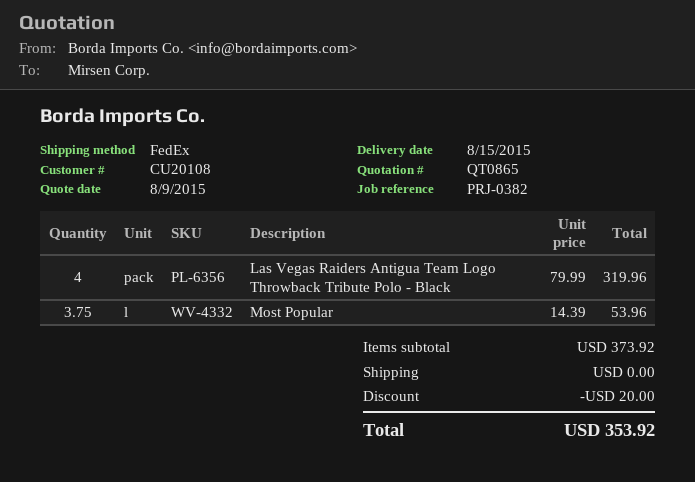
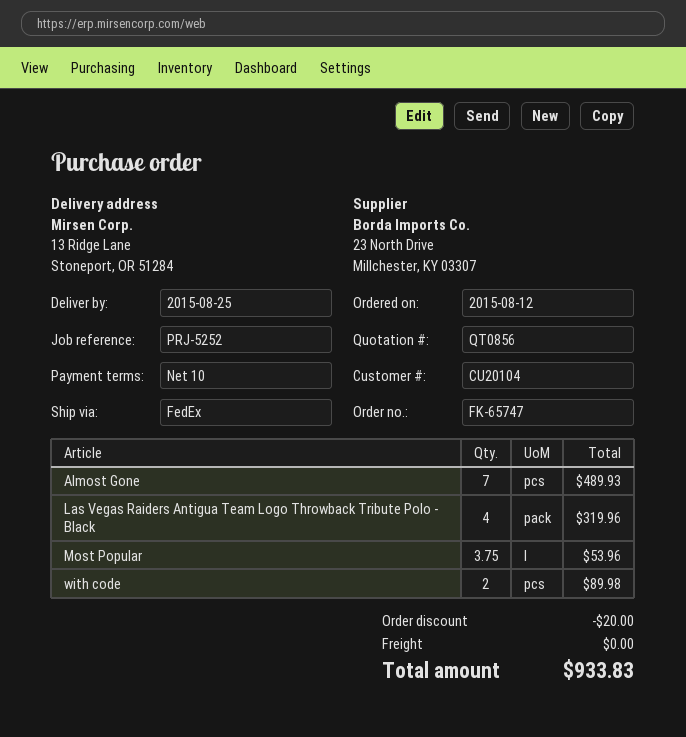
quote number: QT0865 -> QT0856
delivery date: 2015-08-15 -> 2015-08-25
customer number: CU20108 -> CU20104
reference: PRJ-0382 -> PRJ-5252
Almost Gone: none -> 7 for 489.93
with code: none -> 2 for 89.98
total: 353.92 -> 933.83

